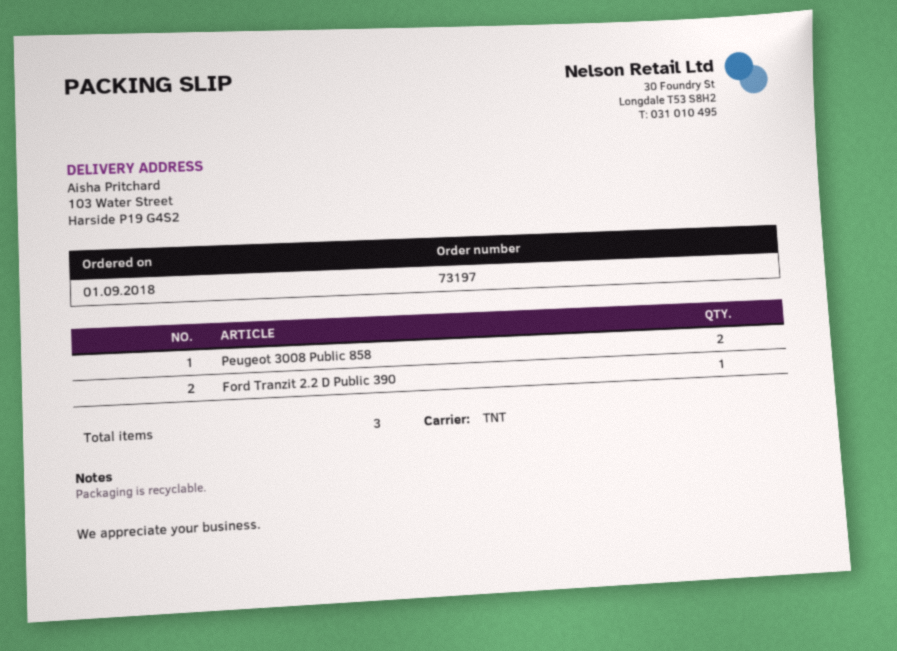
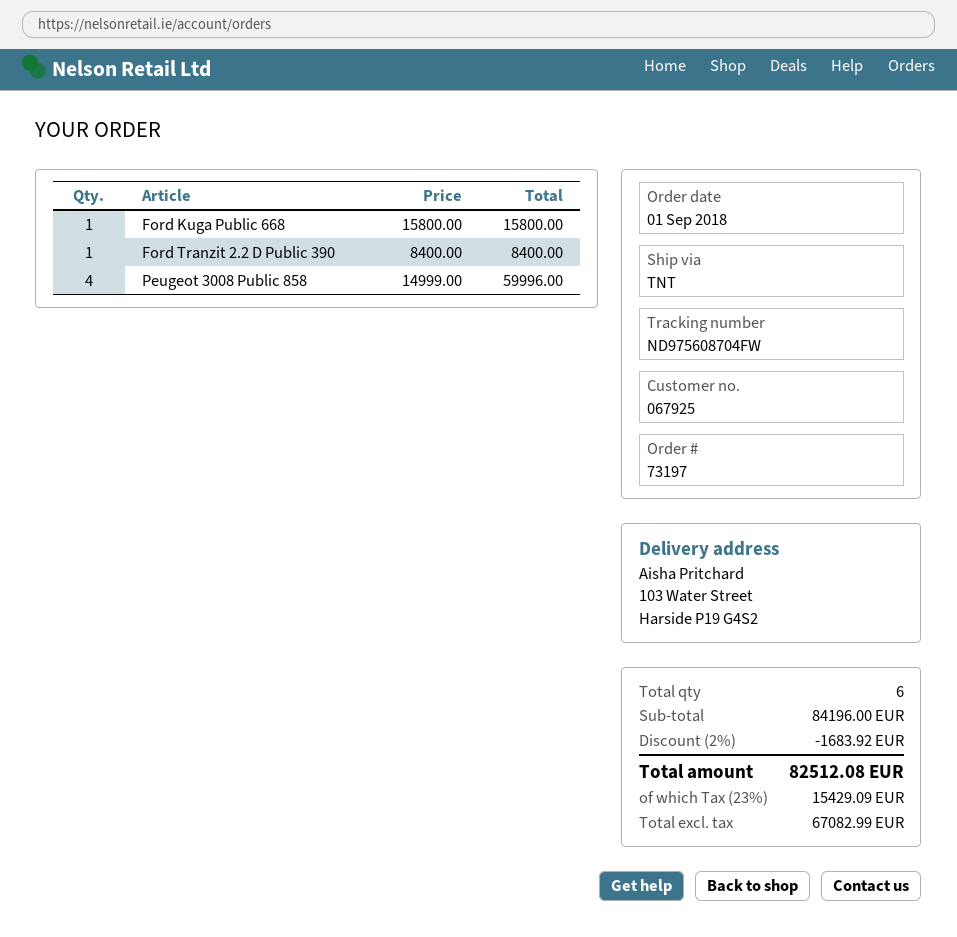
Peugeot 3008 Public 858: 2 -> 4
Ford Kuga Public 668: none -> 1
total quantity: 3 -> 6

